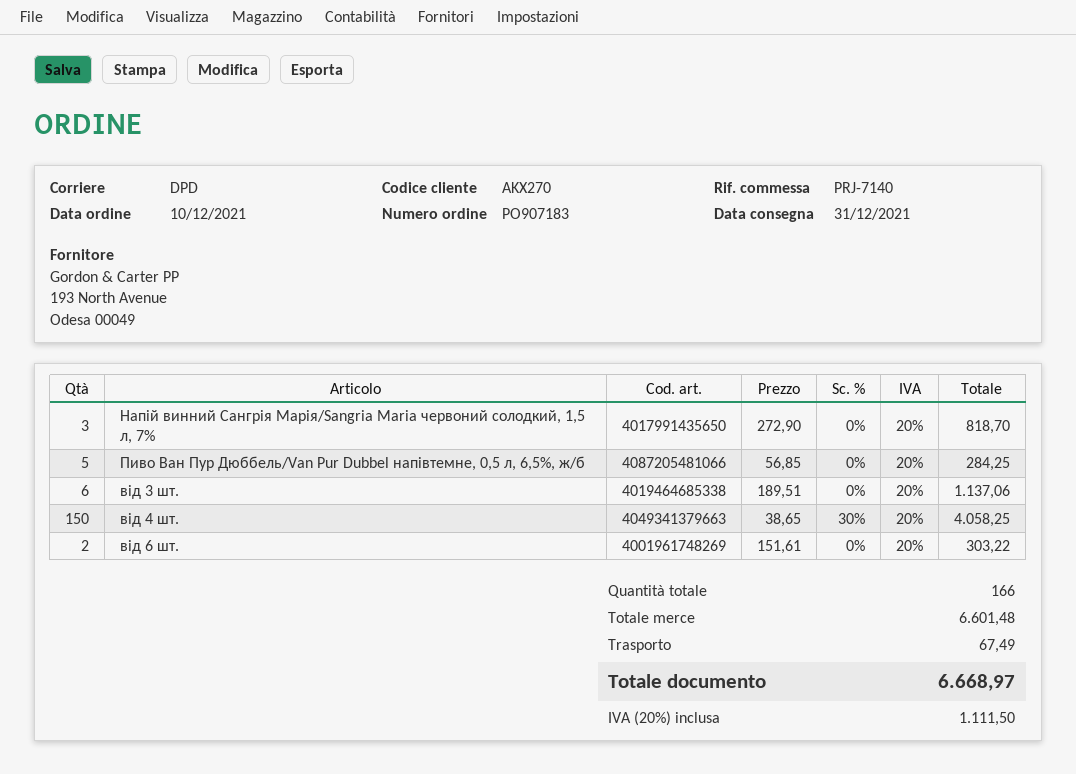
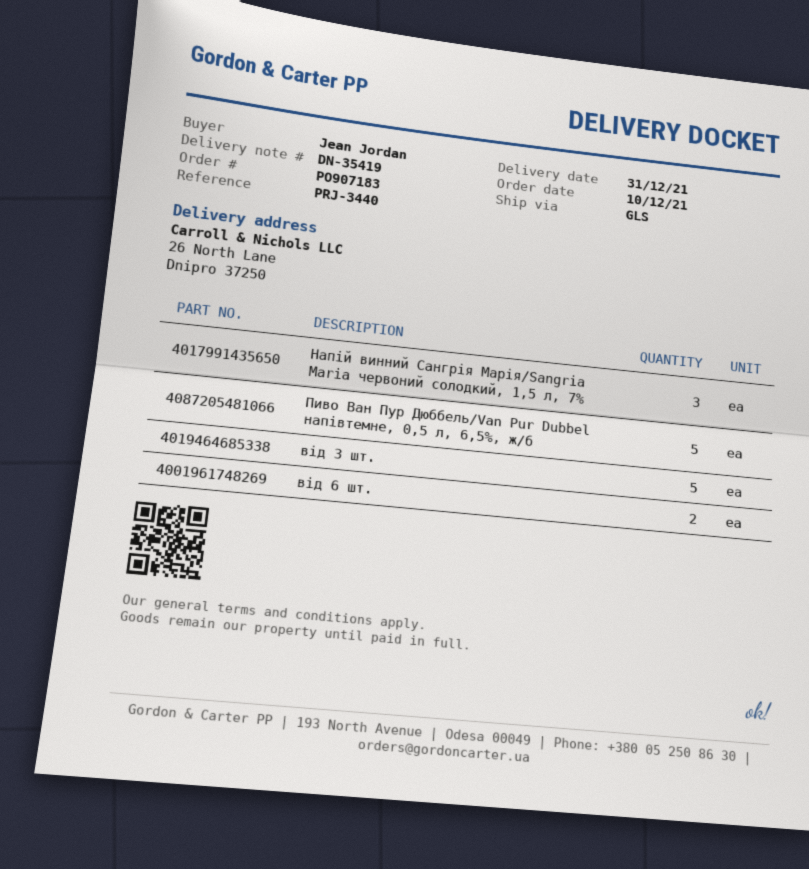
reference: PRJ-7140 -> PRJ-3440
shipping method: DPD -> GLS
від 3 шт.: 6 -> 5
від 4 шт.: 150 -> none

